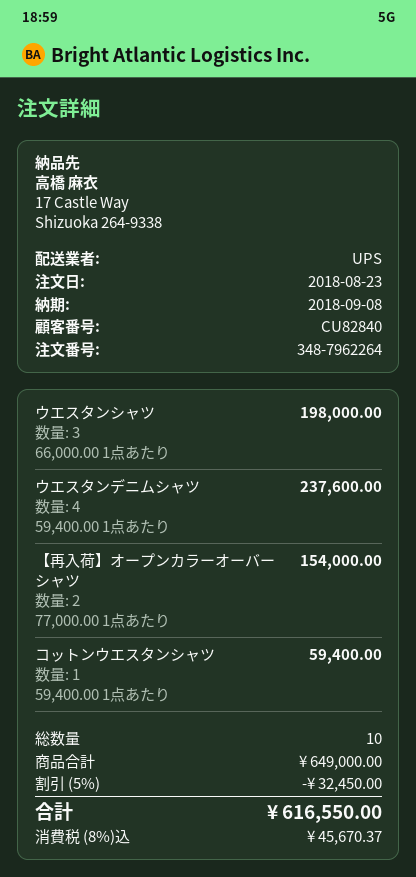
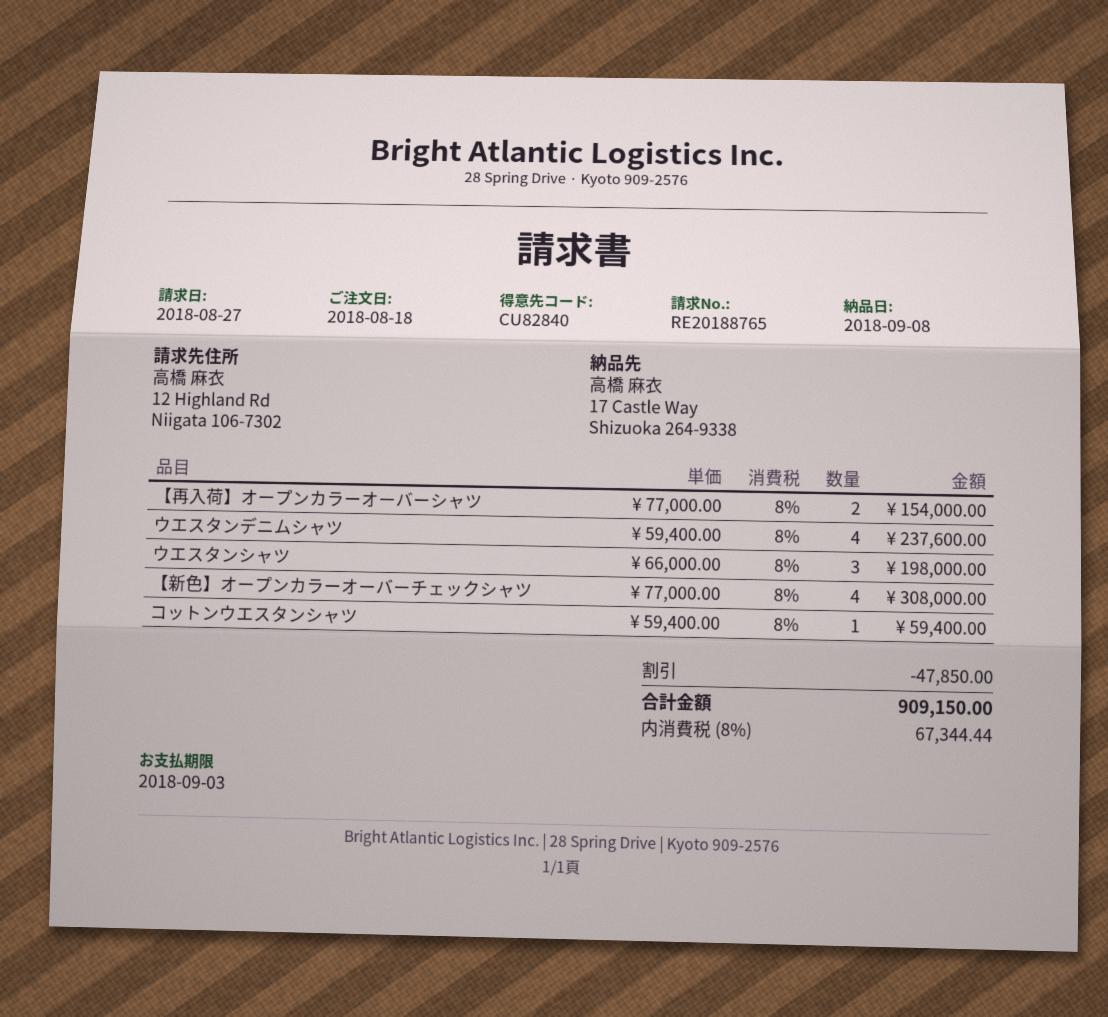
order date: 2018-08-23 -> 2018-08-18
【新色】オープンカラーオーバーチェックシャツ: none -> 4 x 77000.00 = 308000.00
discount: 32450.00 -> 47850.00
tax: 8% = 45670.37 -> 8% = 67344.44
total: 616550.00 -> 909150.00

